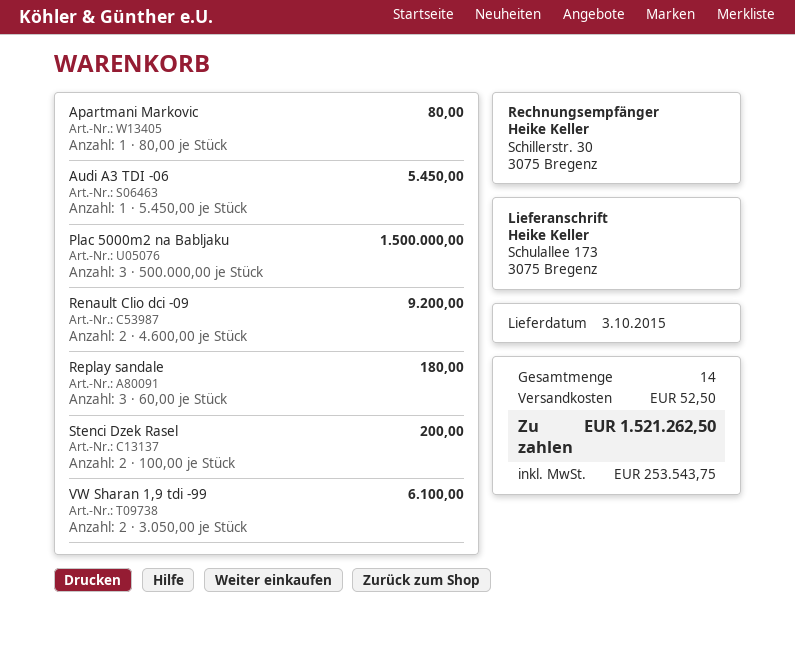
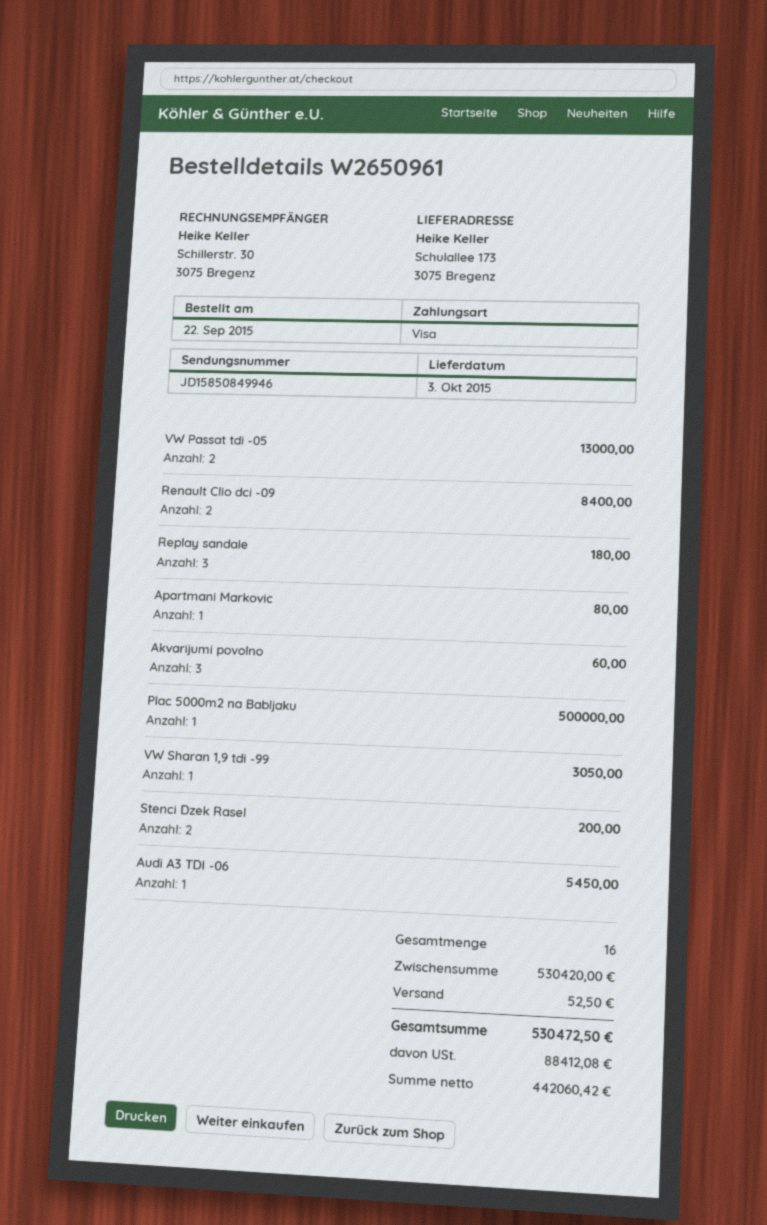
Plac 5000m2 na Babljaku: 3 for 1500000.00 -> 1 for 500000.00
Renault Clio dci -09: 2 for 9200.00 -> 2 for 8400.00
VW Sharan 1,9 tdi -99: 2 for 6100.00 -> 1 for 3050.00
VW Passat tdi -05: none -> 2 for 13000.00
Akvarijumi povolno: none -> 3 for 60.00
total quantity: 14 -> 16
tax: 253543.75 -> 88412.08
total: 1521262.50 -> 530472.50

